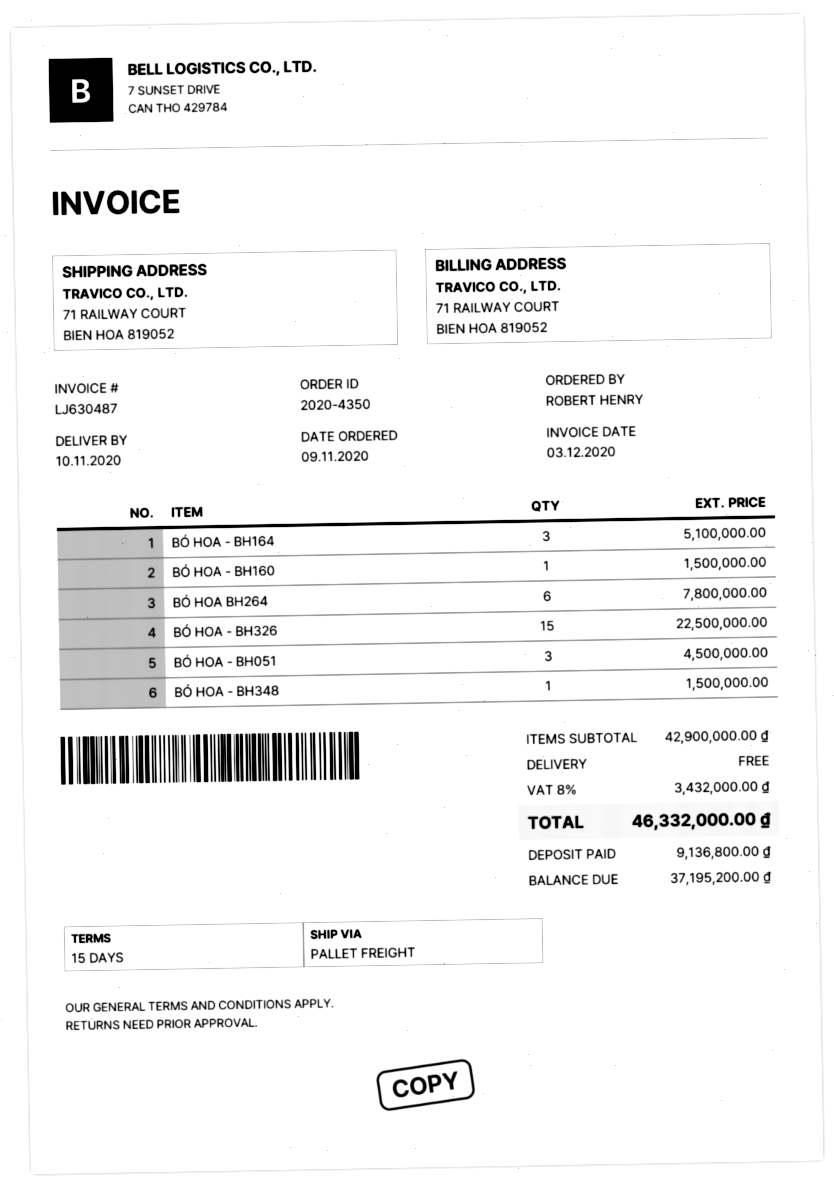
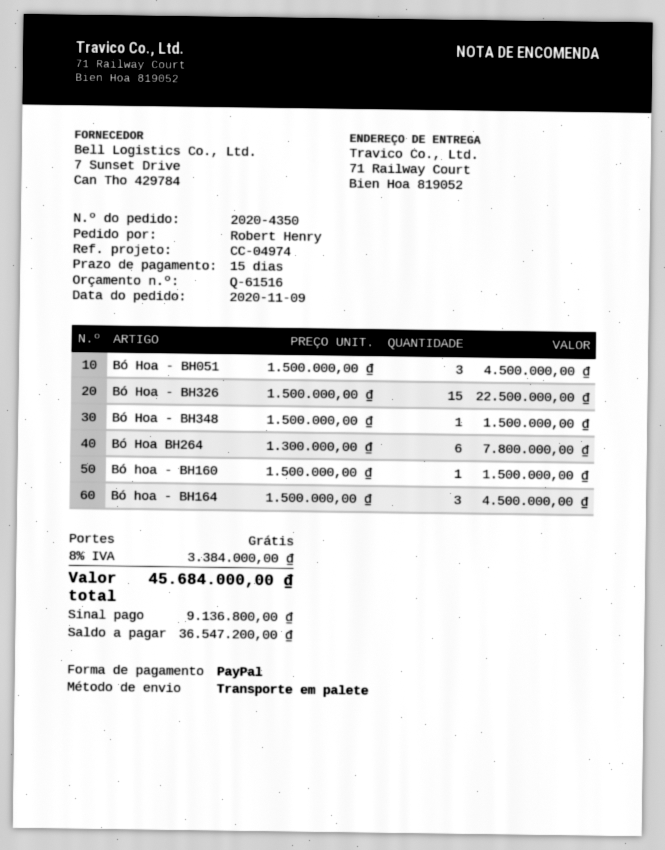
BÓ HOA - BH164: 3 for 5100000.00 -> 3 for 4500000.00
tax: 8% = 3432000.00 -> 8% = 3384000.00
total: 46332000.00 -> 45684000.00
balance: 37195200.00 -> 36547200.00

